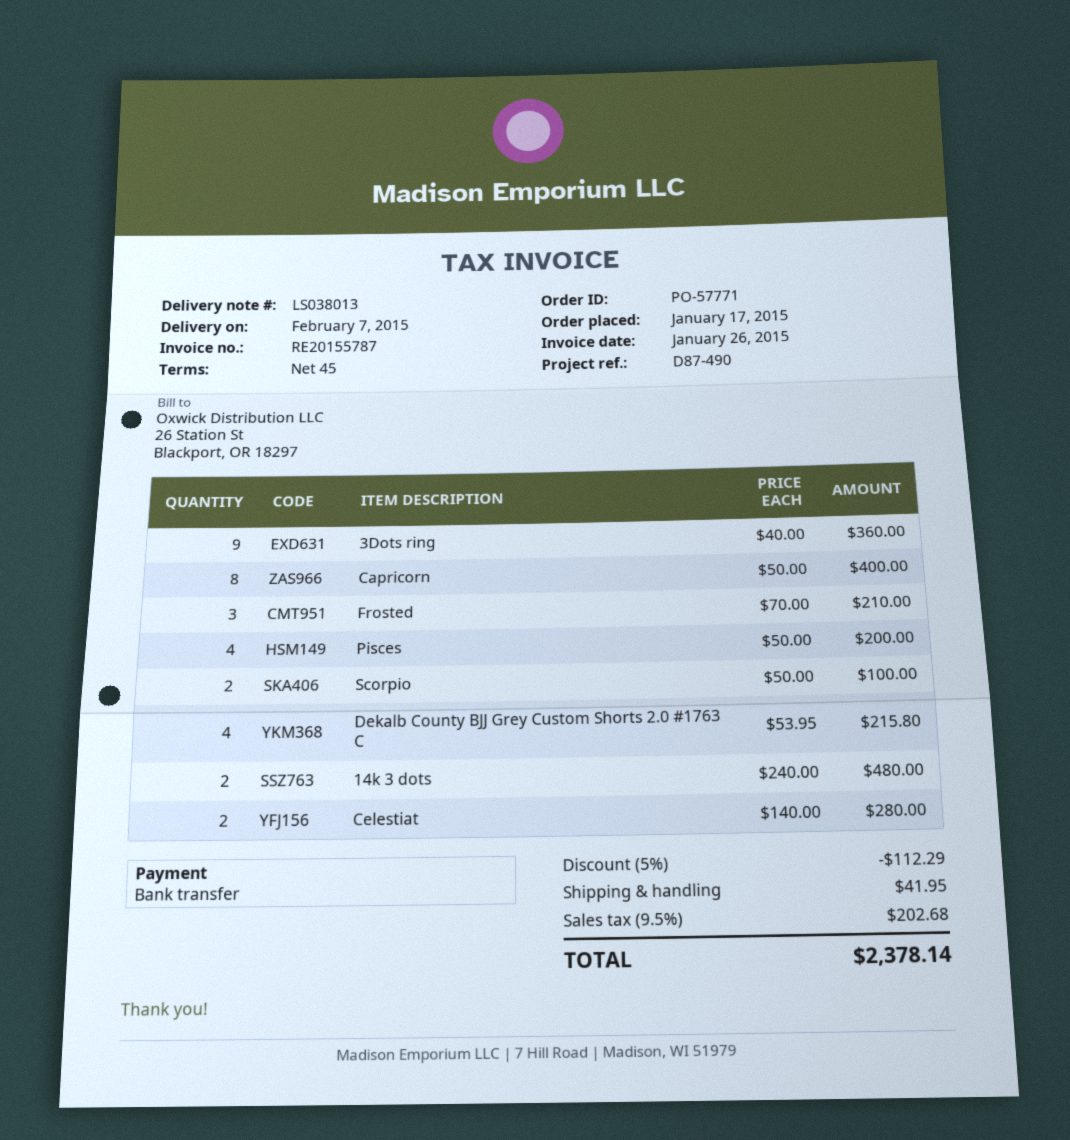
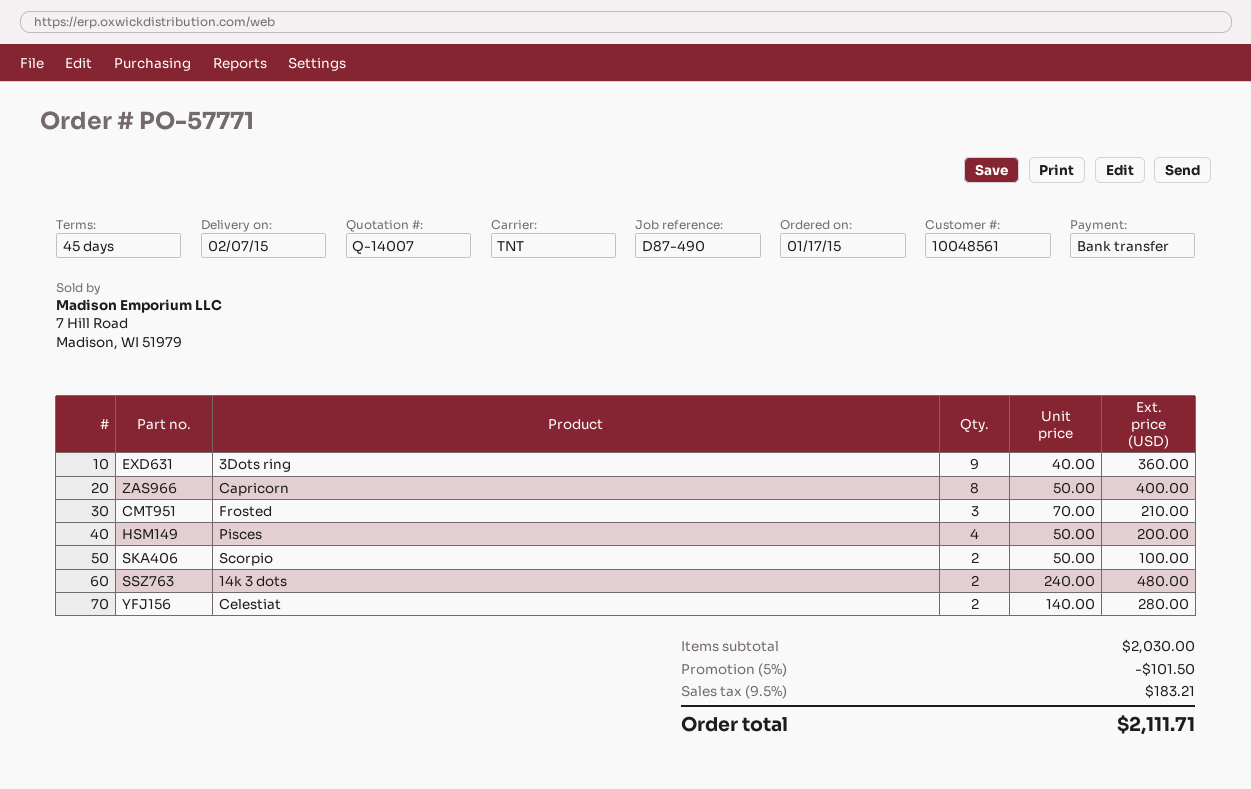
Dekalb County BJJ Grey Custom Shorts 2.0 #1763 C: 4 x 53.95 = 215.80 -> none
discount: 5% = 112.29 -> 5% = 101.50
shipping: 41.95 -> none
tax: 9.5% = 202.68 -> 9.5% = 183.21
total: 2378.14 -> 2111.71

